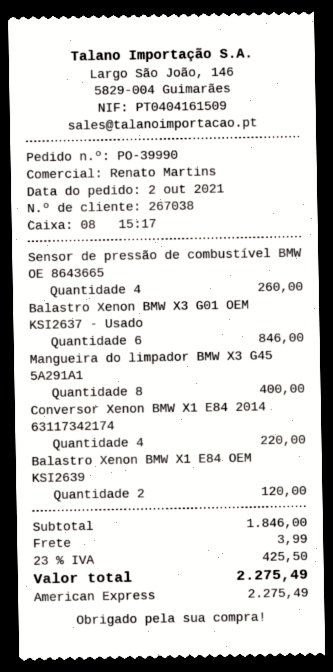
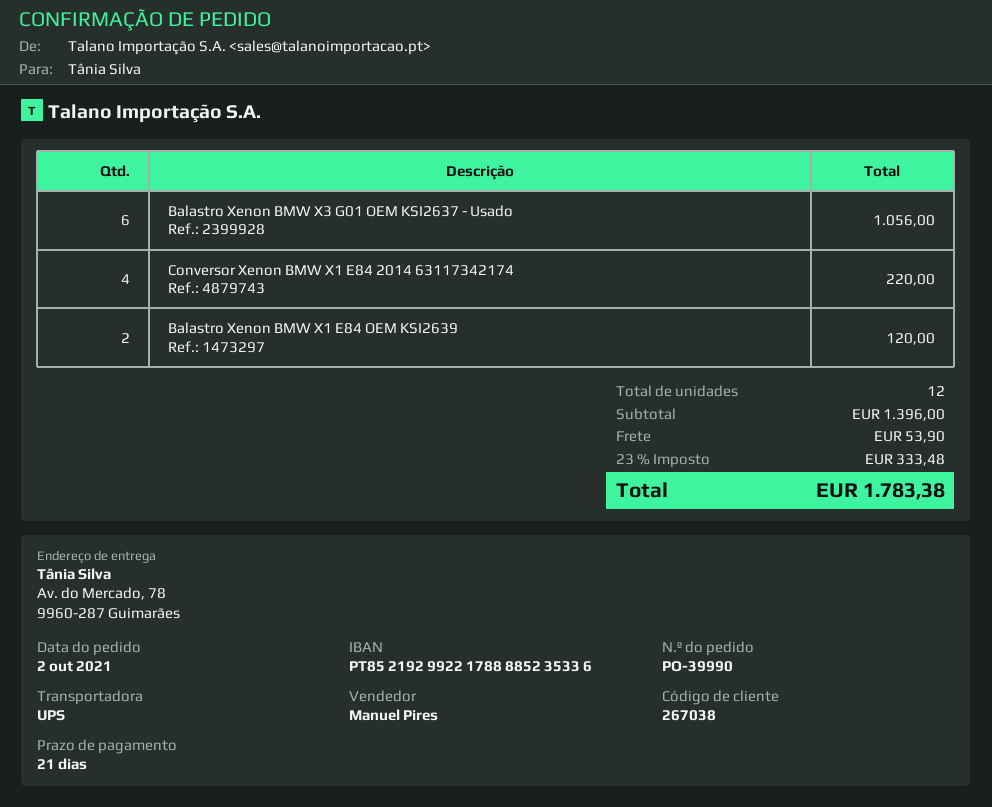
sales rep: Renato Martins -> Manuel Pires
Sensor de pressão de combustível BMW OE 8643665: 4 for 260.00 -> none
Balastro Xenon BMW X3 G01 OEM KSI2637 - Usado: 6 for 846.00 -> 6 for 1056.00
Mangueira do limpador BMW X3 G45 5A291A1: 8 for 400.00 -> none
subtotal: 1846.00 -> 1396.00
shipping: 3.99 -> 53.90
tax: 23% = 425.50 -> 23% = 333.48
total: 2275.49 -> 1783.38

